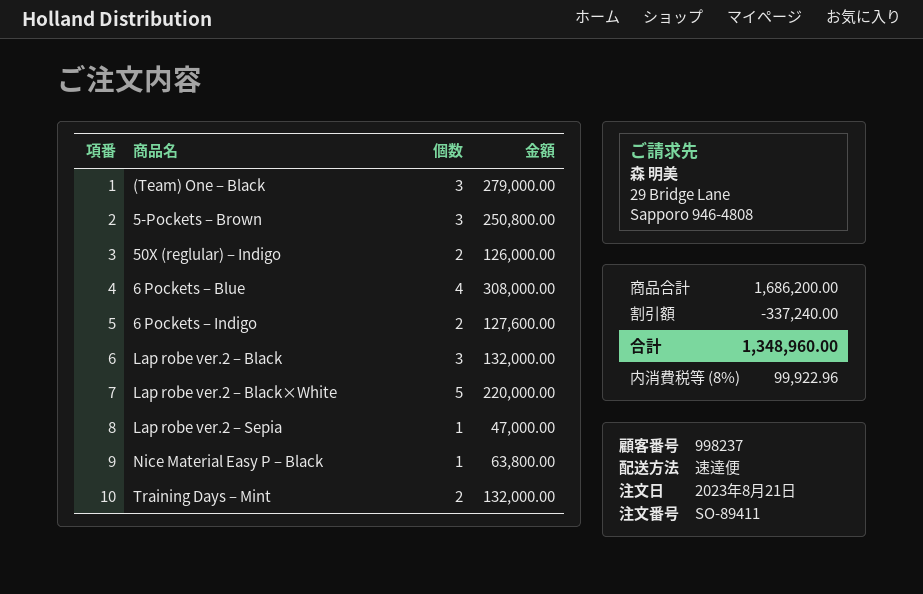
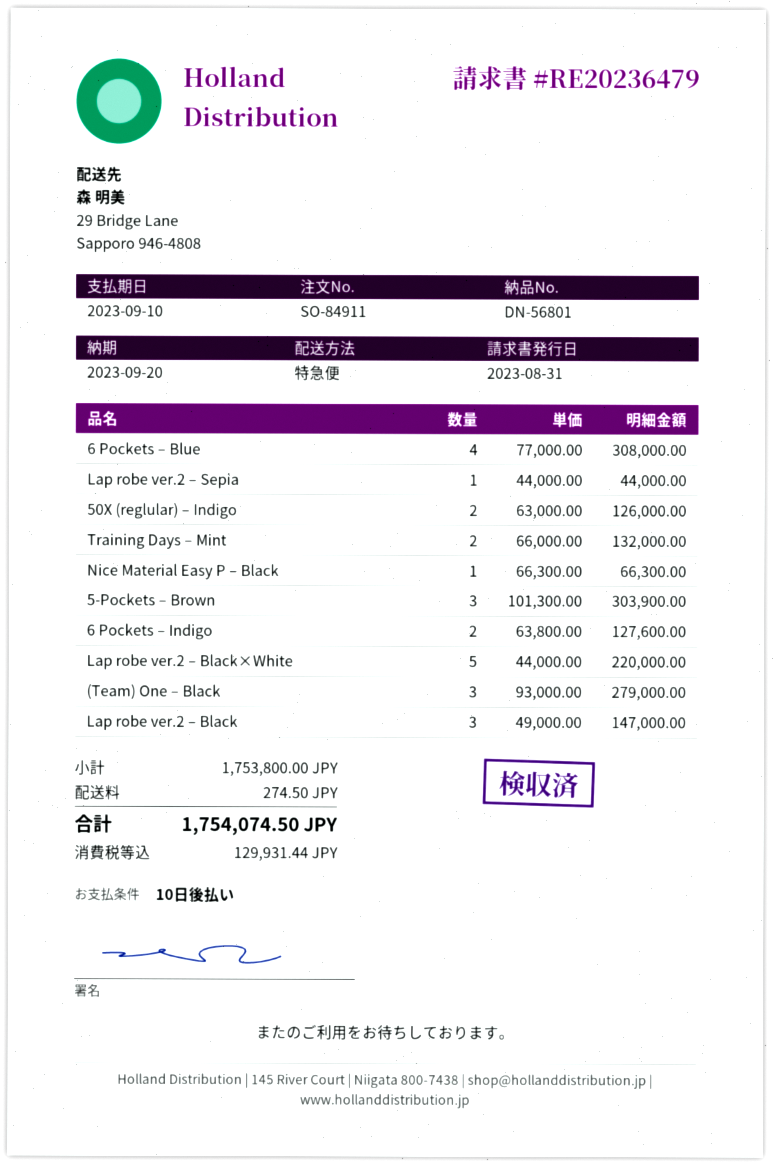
order number: SO-89411 -> SO-84911
5-Pockets – Brown: 3 for 250800.00 -> 3 for 303900.00
Lap robe ver.2 – Black: 3 for 132000.00 -> 3 for 147000.00
Lap robe ver.2 – Sepia: 1 for 47000.00 -> 1 for 44000.00
Nice Material Easy P – Black: 1 for 63800.00 -> 1 for 66300.00
subtotal: 1686200.00 -> 1753800.00
discount: 337240.00 -> none
shipping: none -> 274.50
tax: 99922.96 -> 129931.44
total: 1348960.00 -> 1754074.50

